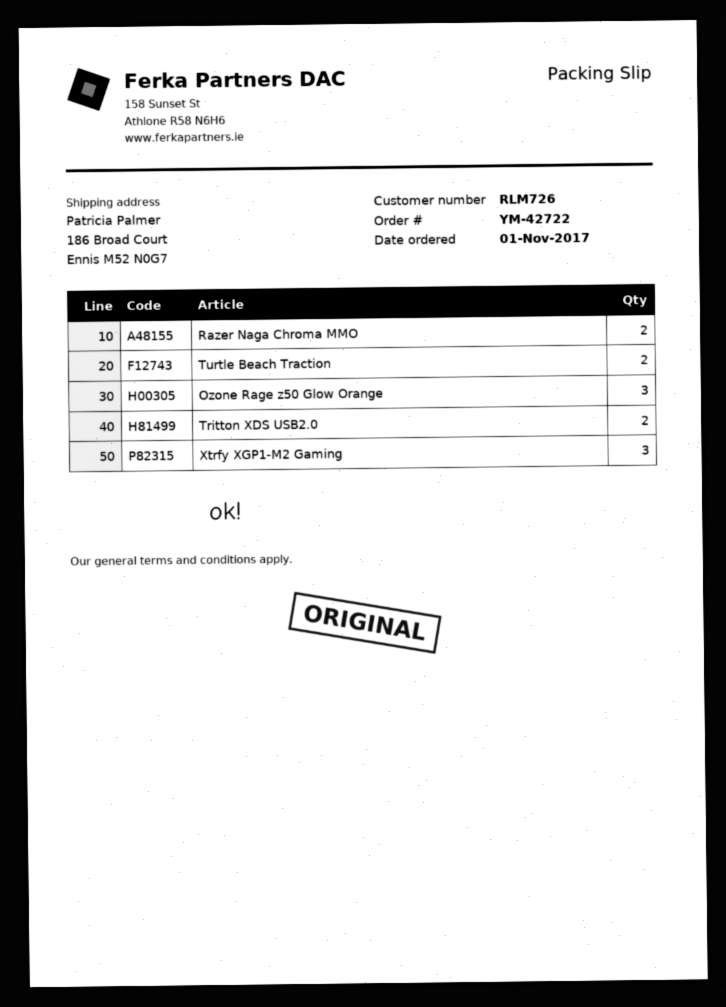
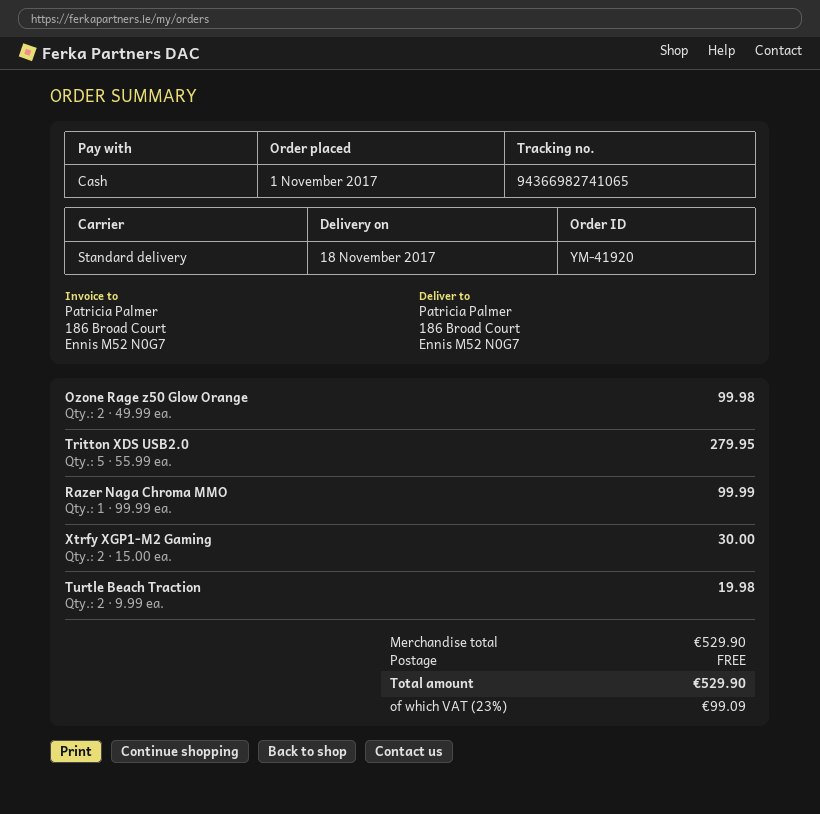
order number: YM-42722 -> YM-41920
Razer Naga Chroma MMO: 2 -> 1
Ozone Rage z50 Glow Orange: 3 -> 2
Tritton XDS USB2.0: 2 -> 5
Xtrfy XGP1-M2 Gaming: 3 -> 2

